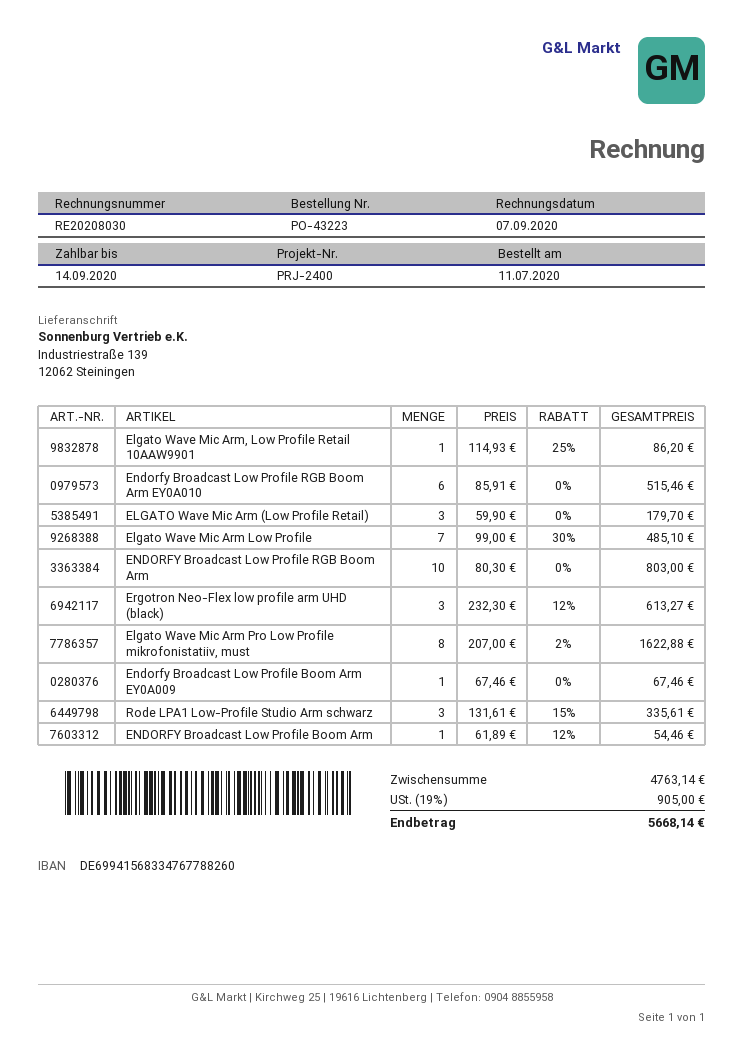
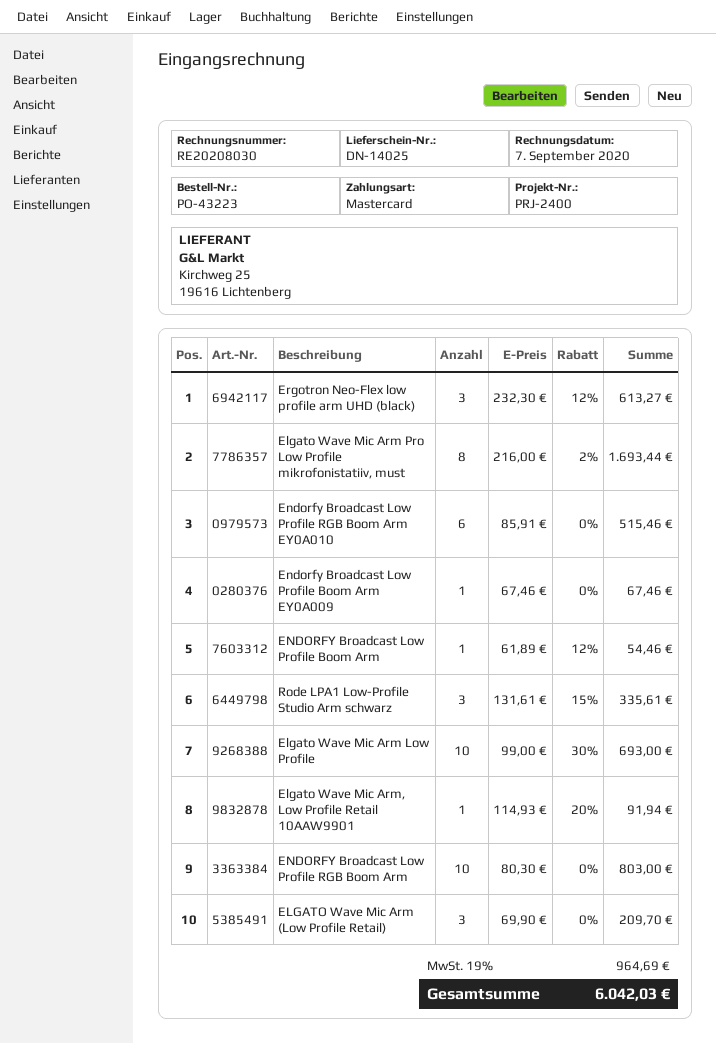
Elgato Wave Mic Arm, Low Profile Retail 10AAW9901: 1 x 114.93 - 25% = 86.20 -> 1 x 114.93 - 20% = 91.94
ELGATO Wave Mic Arm (Low Profile Retail): 3 x 59.90 = 179.70 -> 3 x 69.90 = 209.70
Elgato Wave Mic Arm Low Profile: 7 x 99.00 - 30% = 485.10 -> 10 x 99.00 - 30% = 693.00
Elgato Wave Mic Arm Pro Low Profile mikrofonistatiiv, must: 8 x 207.00 - 2% = 1622.88 -> 8 x 216.00 - 2% = 1693.44
tax: 19% = 905.00 -> 19% = 964.69
total: 5668.14 -> 6042.03

